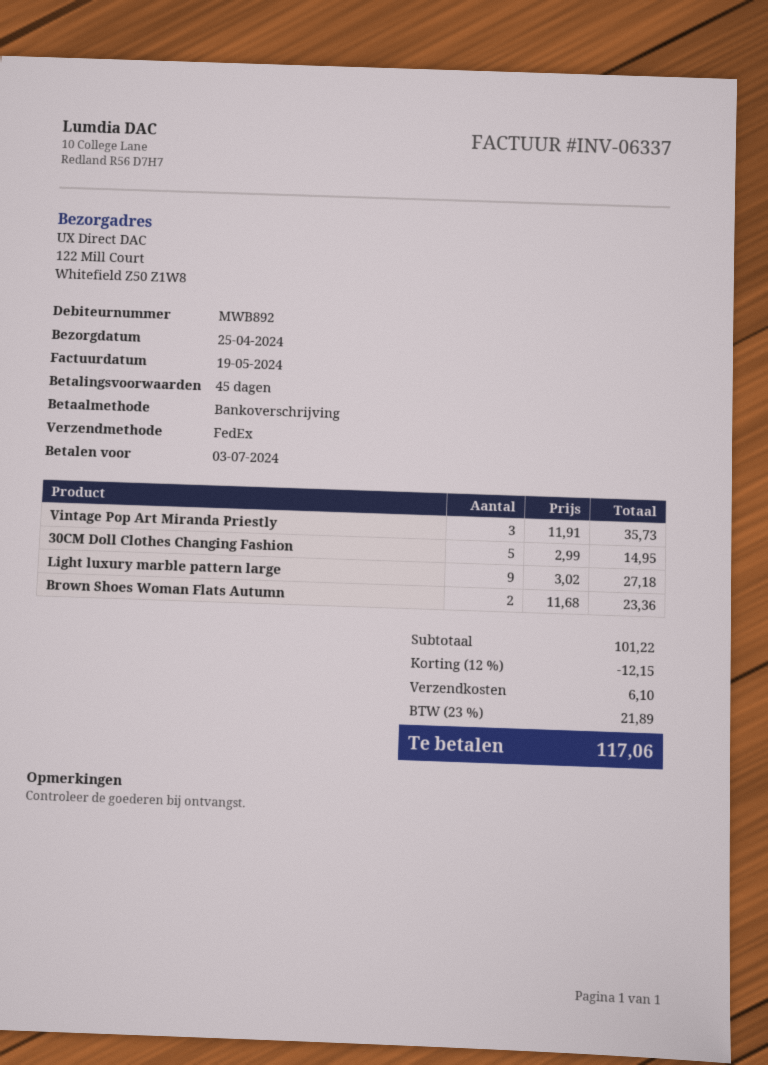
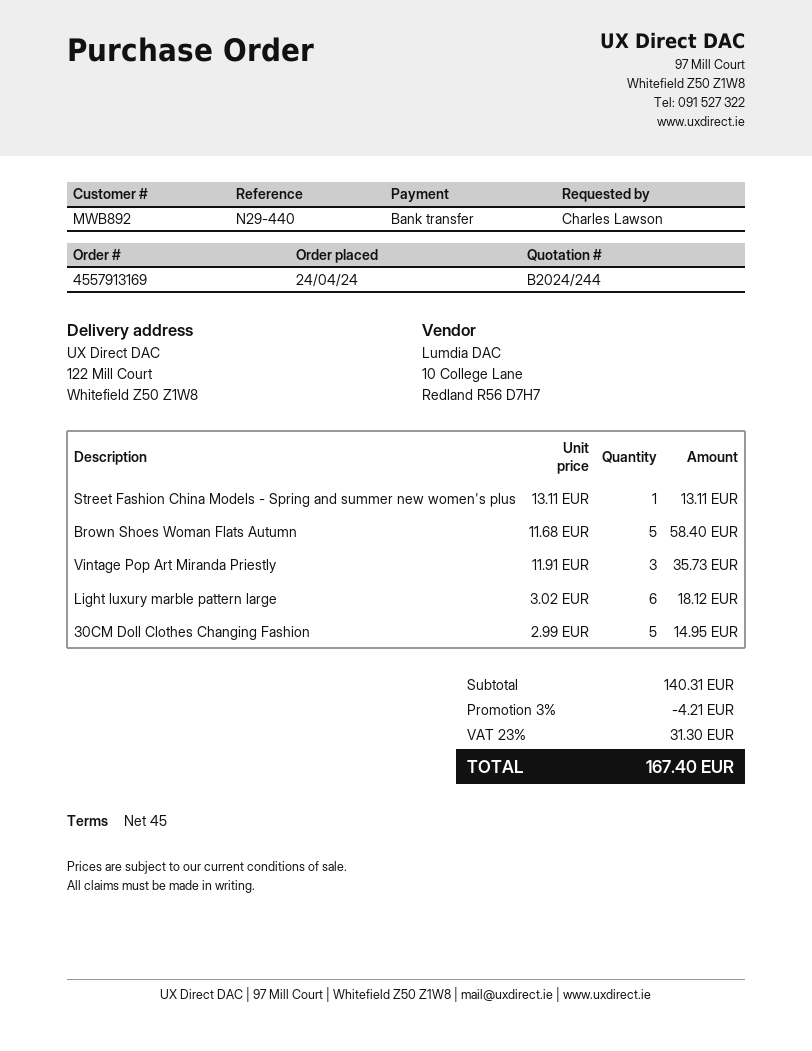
Light luxury marble pattern large: 9 x 3.02 = 27.18 -> 6 x 3.02 = 18.12
Brown Shoes Woman Flats Autumn: 2 x 11.68 = 23.36 -> 5 x 11.68 = 58.40
Street Fashion China Models - Spring and summer new women's plus: none -> 1 x 13.11 = 13.11
subtotal: 101.22 -> 140.31
discount: 12% = 12.15 -> 3% = 4.21
shipping: 6.10 -> none
tax: 23% = 21.89 -> 23% = 31.30
total: 117.06 -> 167.40

